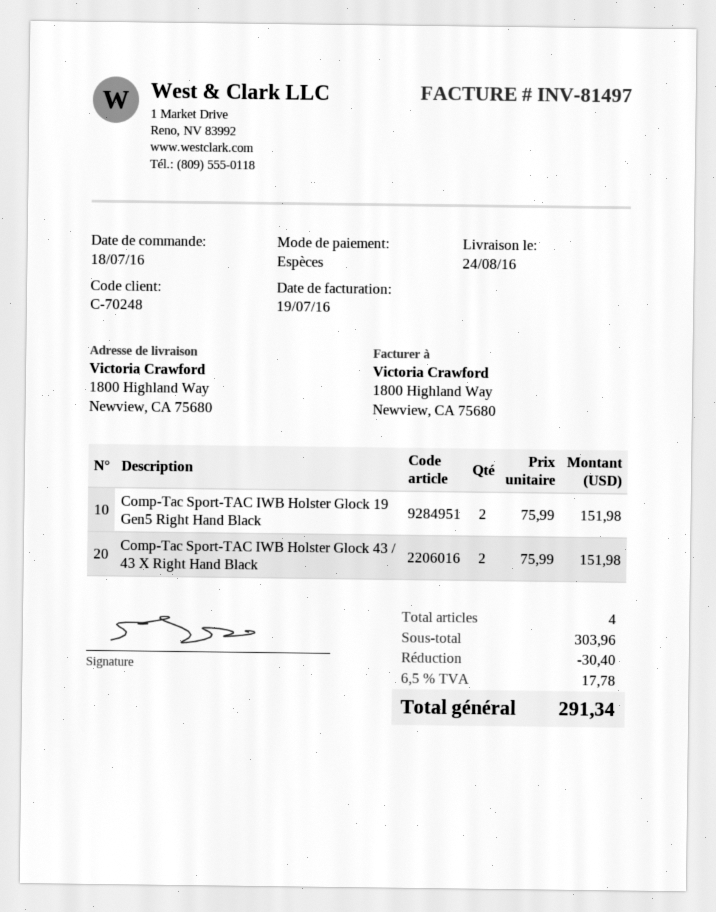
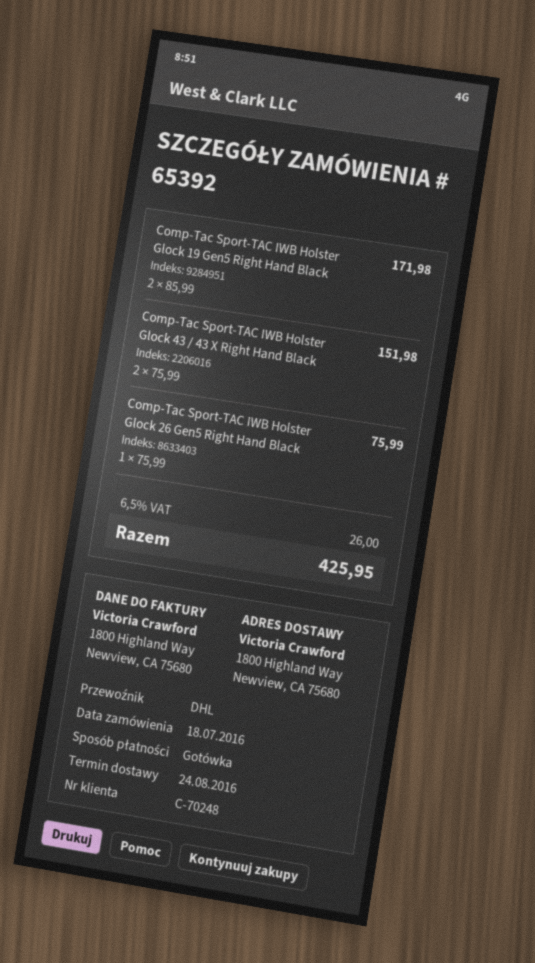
Comp-Tac Sport-TAC IWB Holster Glock 19 Gen5 Right Hand Black: 2 x 75.99 = 151.98 -> 2 x 85.99 = 171.98
Comp-Tac Sport-TAC IWB Holster Glock 26 Gen5 Right Hand Black: none -> 1 x 75.99 = 75.99
discount: 30.40 -> none
tax: 6.5% = 17.78 -> 6.5% = 26.00
total: 291.34 -> 425.95

